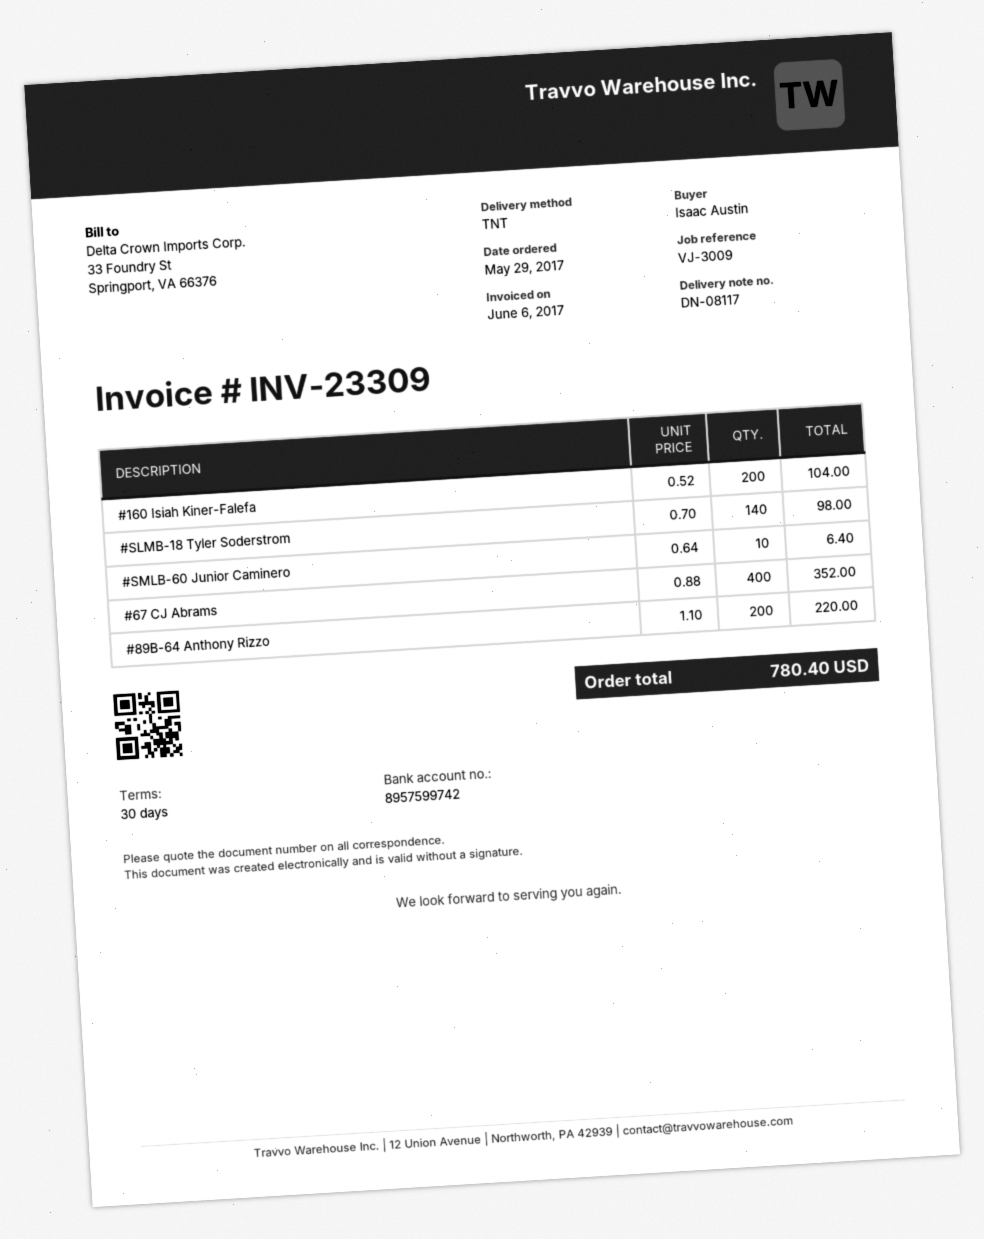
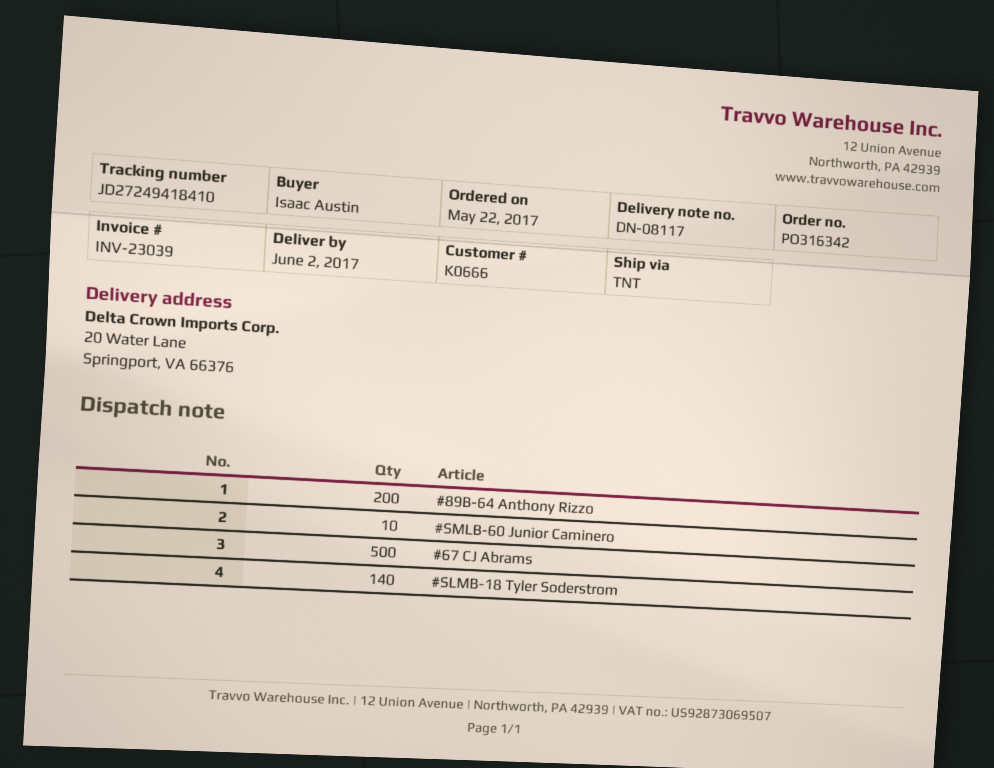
order date: 2017-05-29 -> 2017-05-22
invoice number: INV-23309 -> INV-23039
#160 Isiah Kiner-Falefa: 200 -> none
#67 CJ Abrams: 400 -> 500

